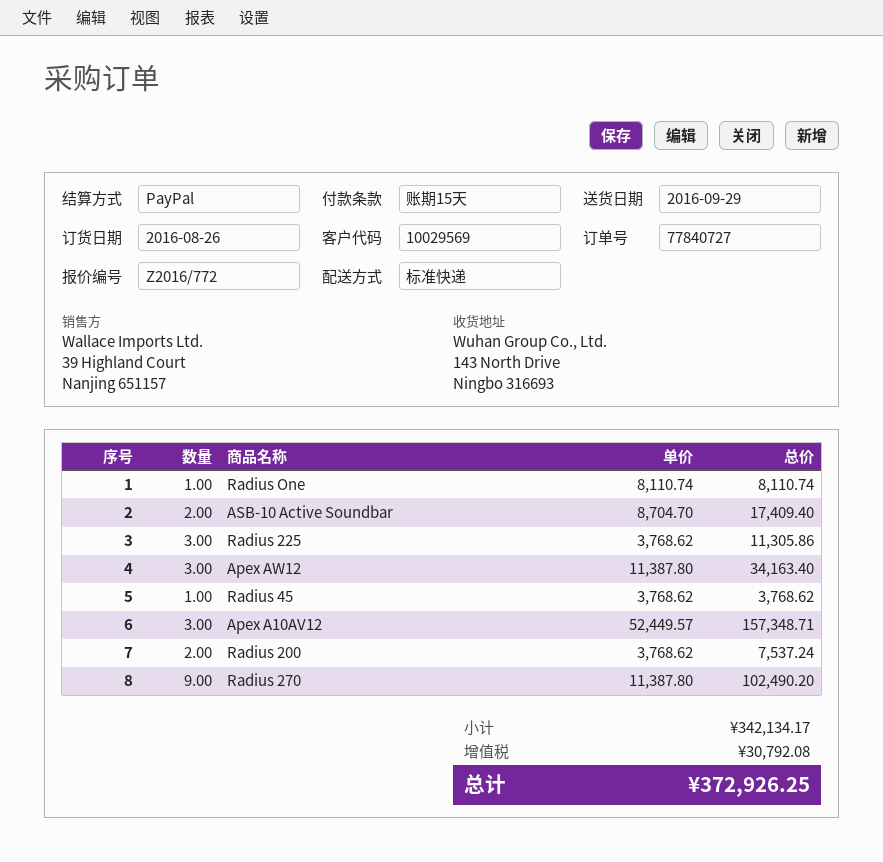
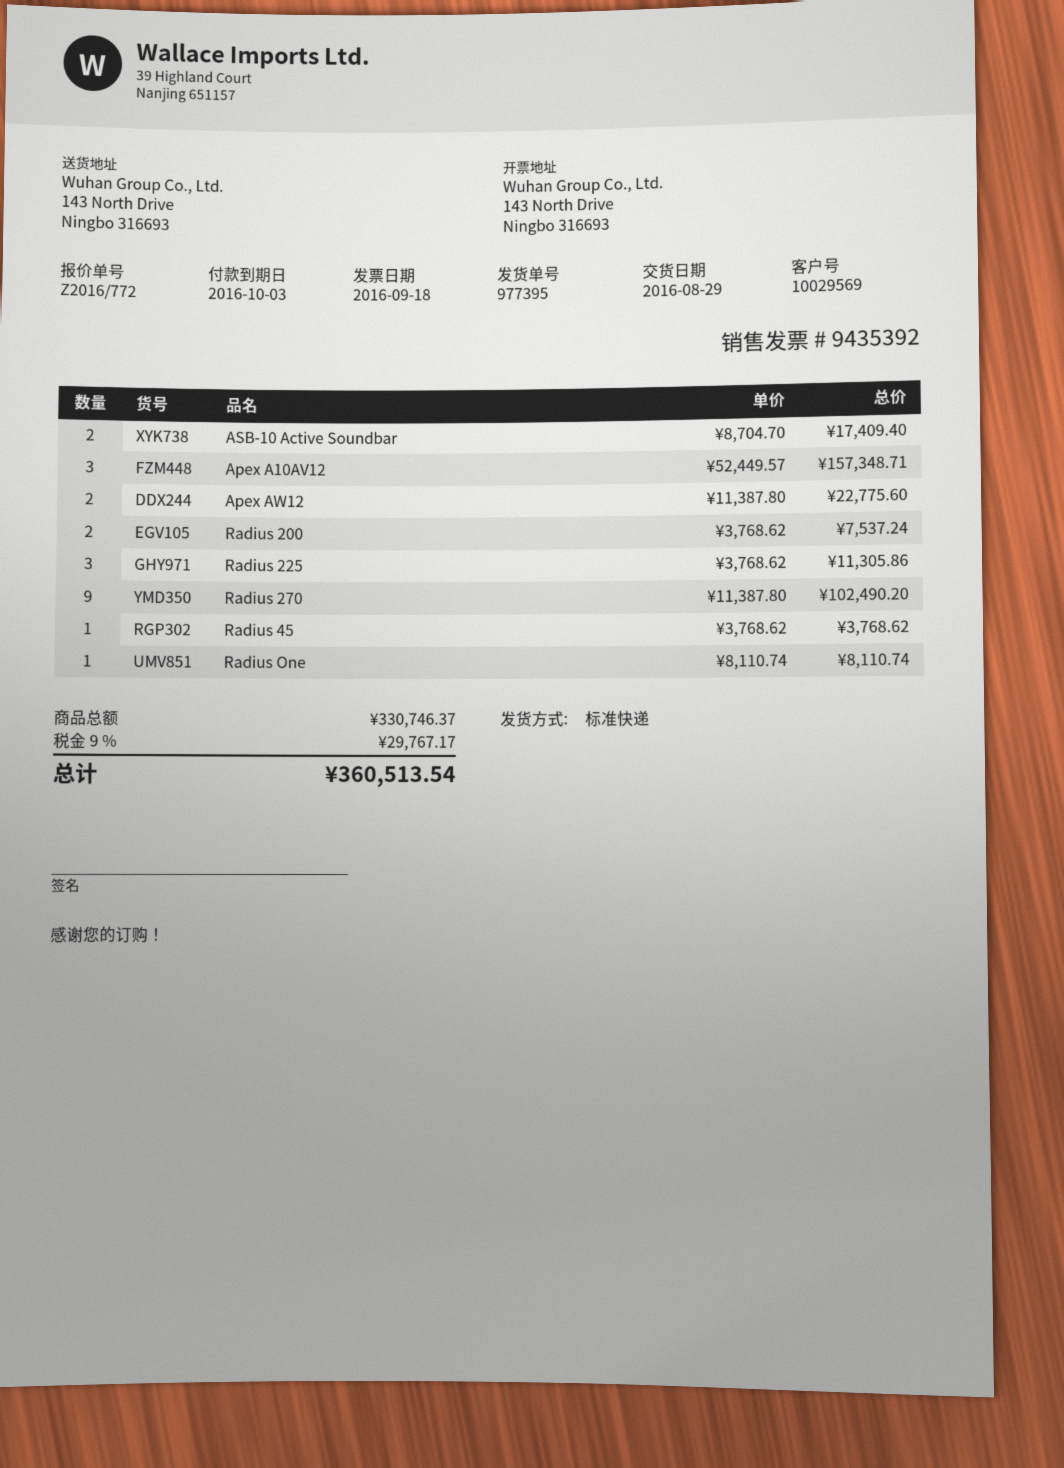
delivery date: 2016-09-29 -> 2016-08-29
Apex AW12: 3 x 11387.80 = 34163.40 -> 2 x 11387.80 = 22775.60
subtotal: 342134.17 -> 330746.37
tax: 30792.08 -> 29767.17
total: 372926.25 -> 360513.54

